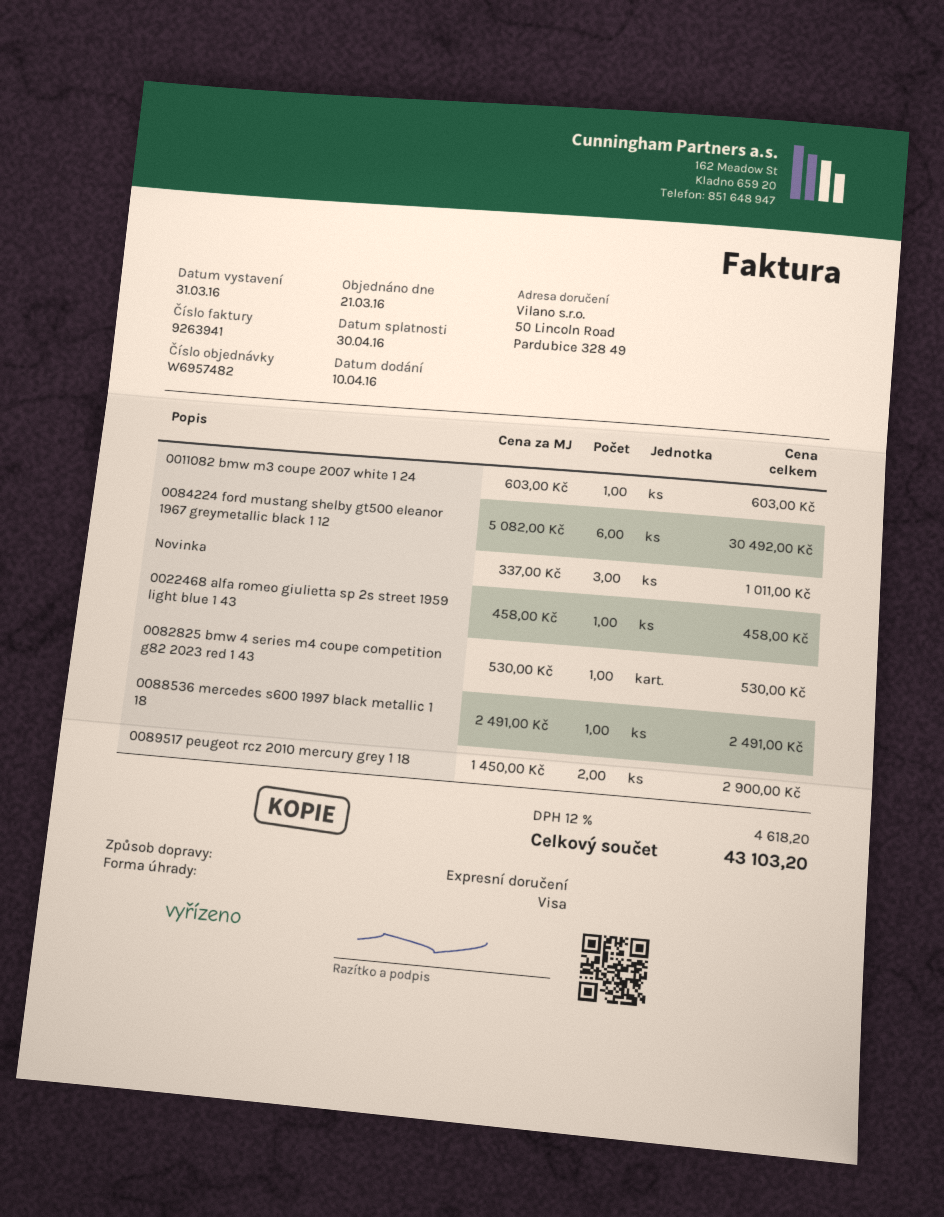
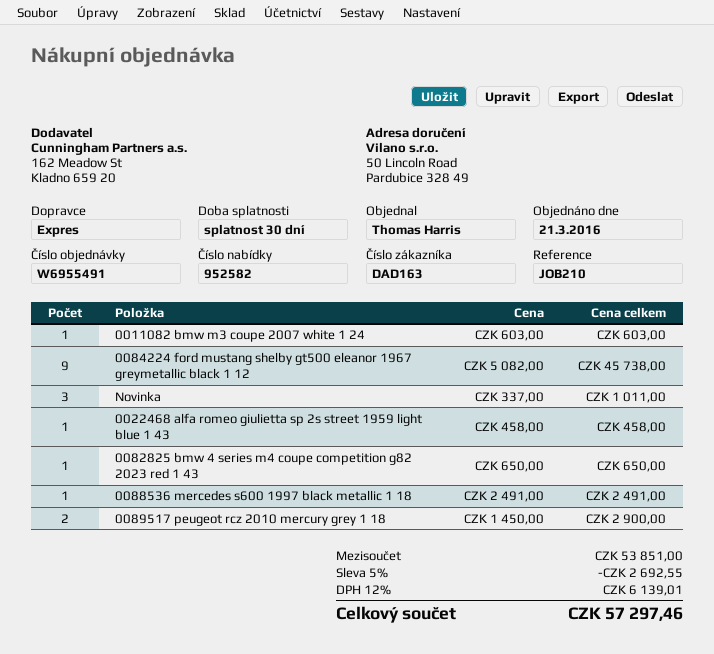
order number: W6957482 -> W6955491
0084224 ford mustang shelby gt500 eleanor 1967 greymetallic black 1 12: 6 x 5082.00 = 30492.00 -> 9 x 5082.00 = 45738.00
0082825 bmw 4 series m4 coupe competition g82 2023 red 1 43: 1 x 530.00 = 530.00 -> 1 x 650.00 = 650.00
discount: none -> 5% = 2692.55
tax: 12% = 4618.20 -> 12% = 6139.01
total: 43103.20 -> 57297.46

